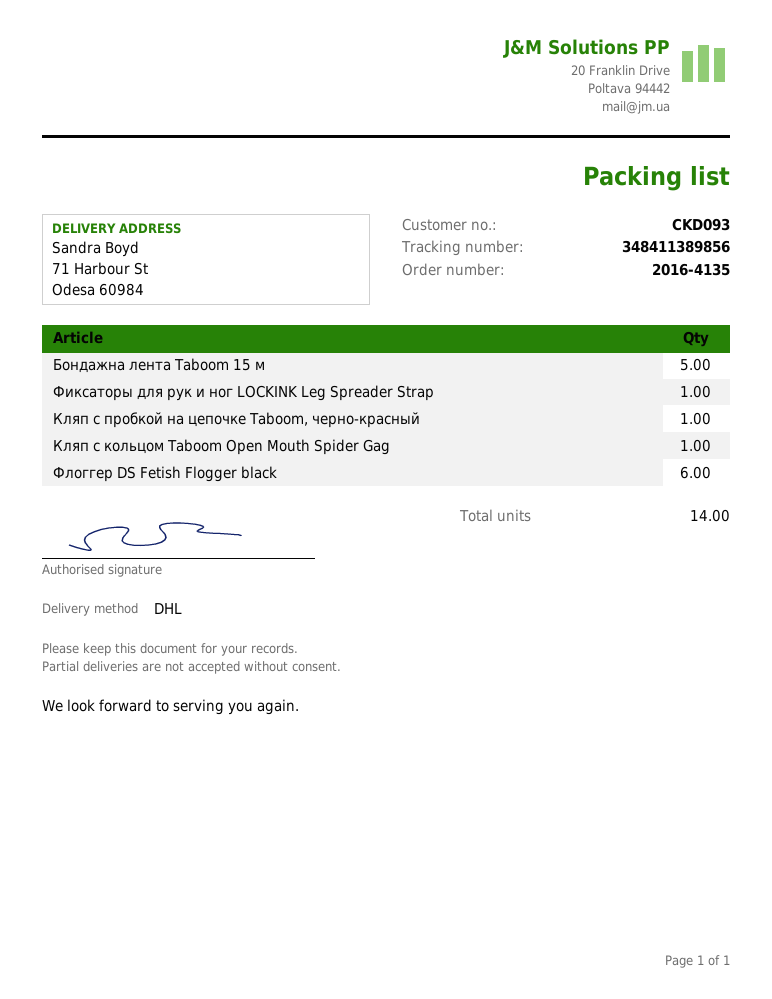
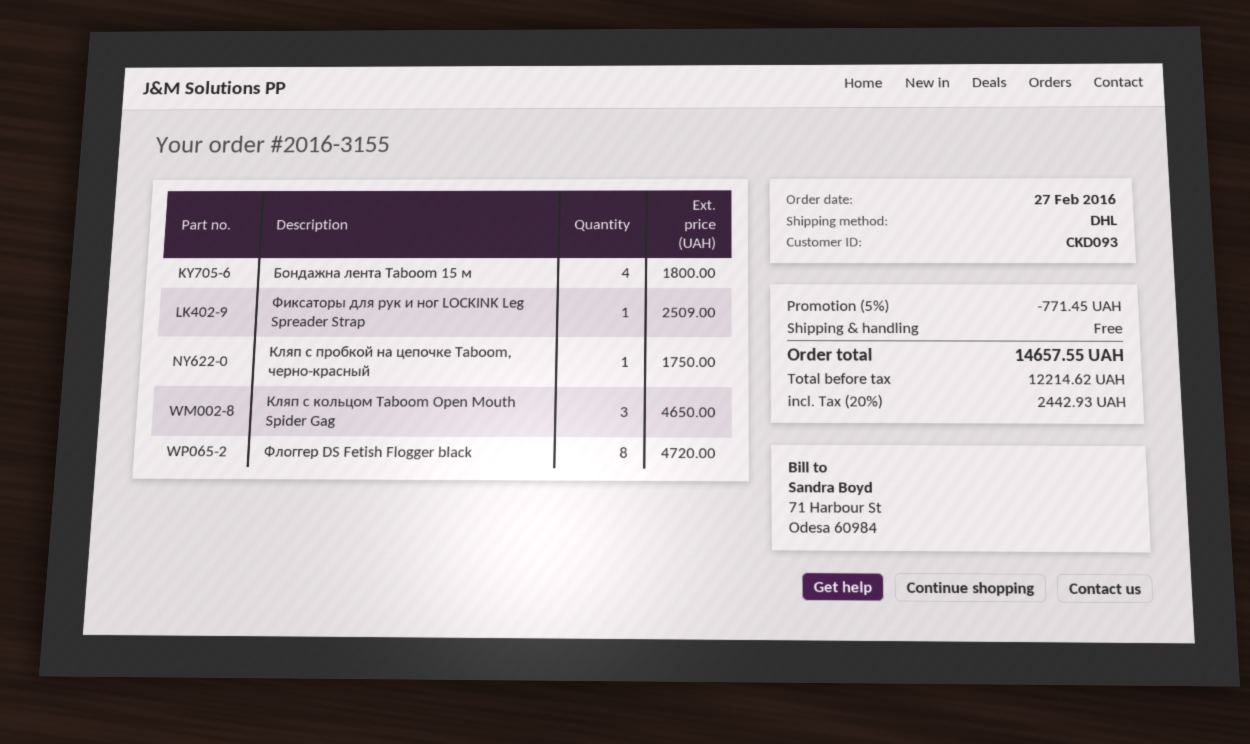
order number: 2016-4135 -> 2016-3155
Бондажна лента Taboom 15 м: 5 -> 4
Кляп с кольцом Taboom Open Mouth Spider Gag: 1 -> 3
Флоггер DS Fetish Flogger black: 6 -> 8

